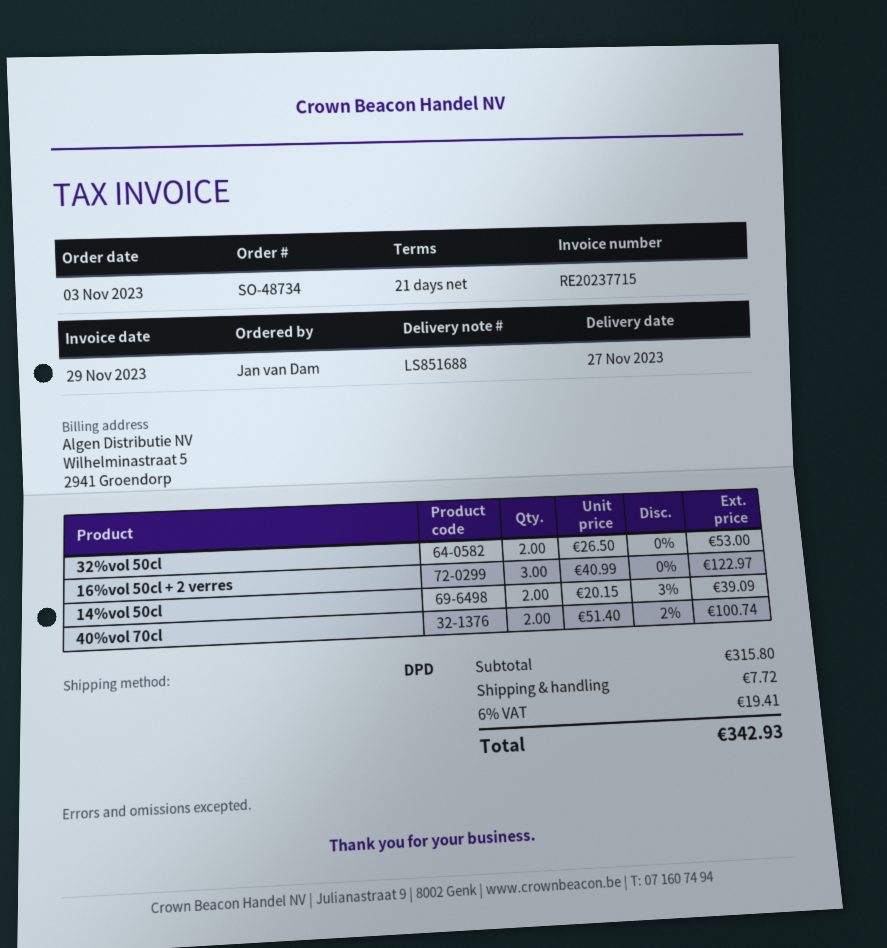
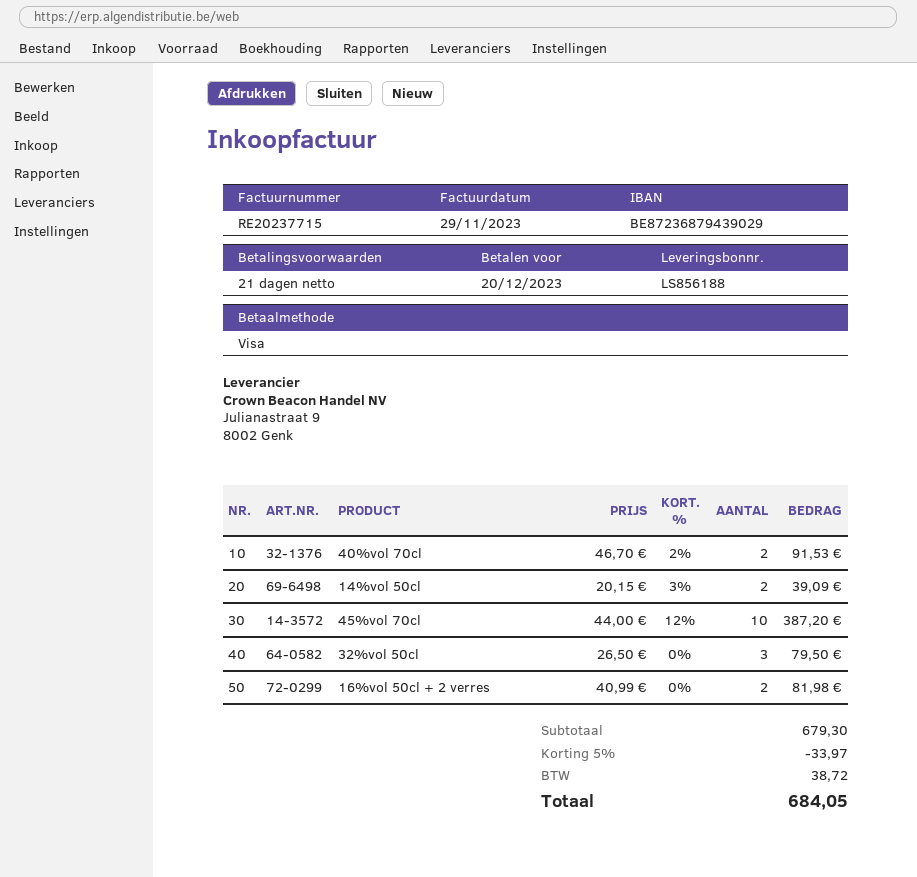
delivery note number: LS851688 -> LS856188
32%vol 50cl: 2 x 26.50 = 53.00 -> 3 x 26.50 = 79.50
16%vol 50cl + 2 verres: 3 x 40.99 = 122.97 -> 2 x 40.99 = 81.98
40%vol 70cl: 2 x 51.40 - 2% = 100.74 -> 2 x 46.70 - 2% = 91.53
45%vol 70cl: none -> 10 x 44.00 - 12% = 387.20
subtotal: 315.80 -> 679.30
discount: none -> 5% = 33.97
shipping: 7.72 -> none
tax: 19.41 -> 38.72
total: 342.93 -> 684.05

